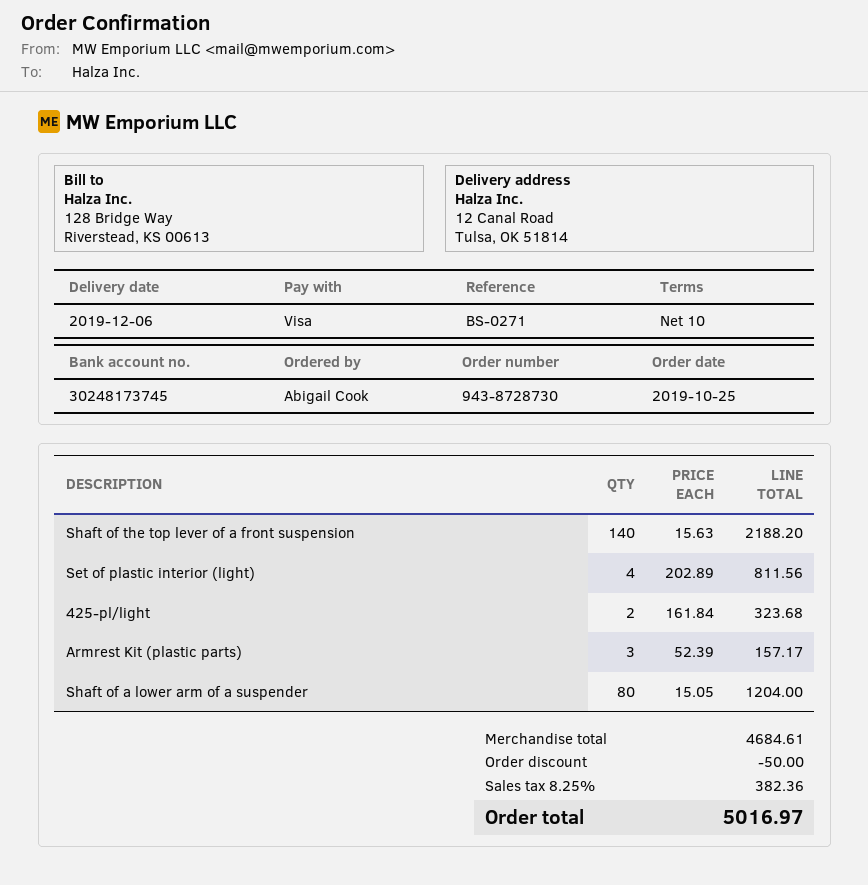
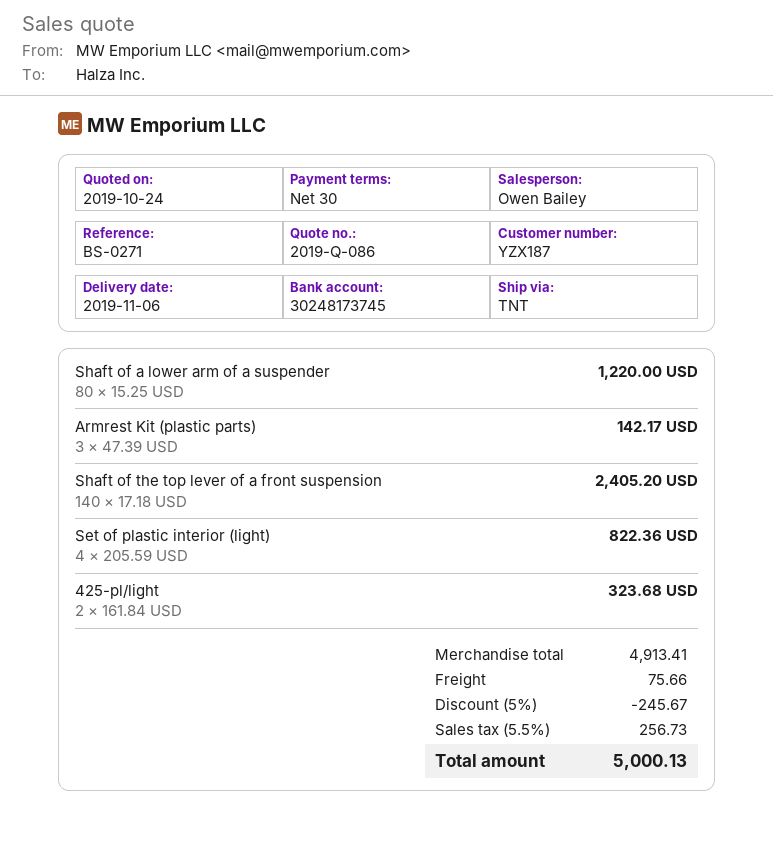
delivery date: 2019-12-06 -> 2019-11-06
payment terms: 10 days -> 30 days
Shaft of the top lever of a front suspension: 140 x 15.63 = 2188.20 -> 140 x 17.18 = 2405.20
Set of plastic interior (light): 4 x 202.89 = 811.56 -> 4 x 205.59 = 822.36
Armrest Kit (plastic parts): 3 x 52.39 = 157.17 -> 3 x 47.39 = 142.17
Shaft of a lower arm of a suspender: 80 x 15.05 = 1204.00 -> 80 x 15.25 = 1220.00
subtotal: 4684.61 -> 4913.41
discount: 50.00 -> 245.67
shipping: none -> 75.66
tax: 8.25% = 382.36 -> 5.5% = 256.73
total: 5016.97 -> 5000.13

